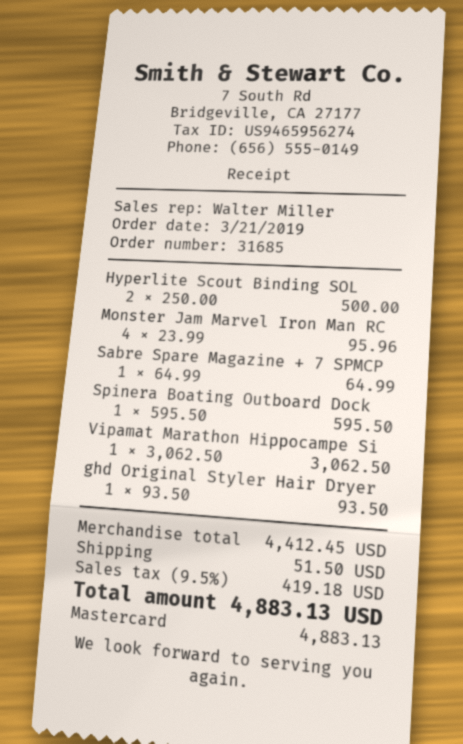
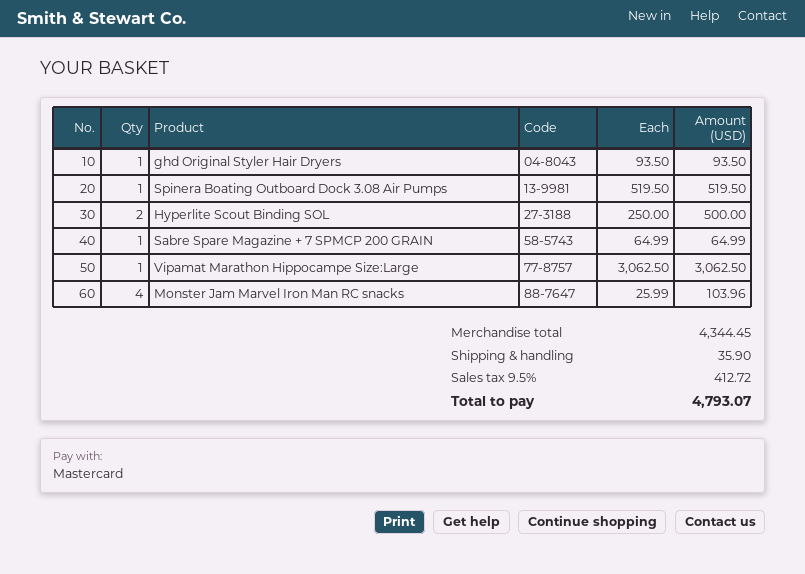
Monster Jam Marvel Iron Man RC: 4 x 23.99 = 95.96 -> 4 x 25.99 = 103.96
Spinera Boating Outboard Dock: 1 x 595.50 = 595.50 -> 1 x 519.50 = 519.50
subtotal: 4412.45 -> 4344.45
shipping: 51.50 -> 35.90
tax: 9.5% = 419.18 -> 9.5% = 412.72
total: 4883.13 -> 4793.07

